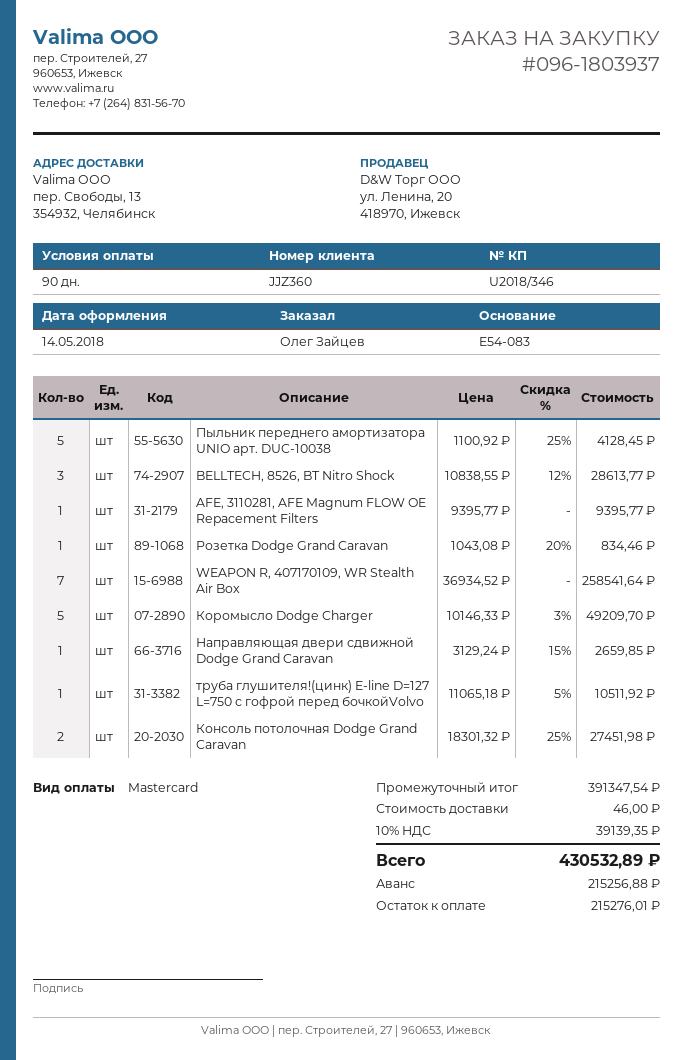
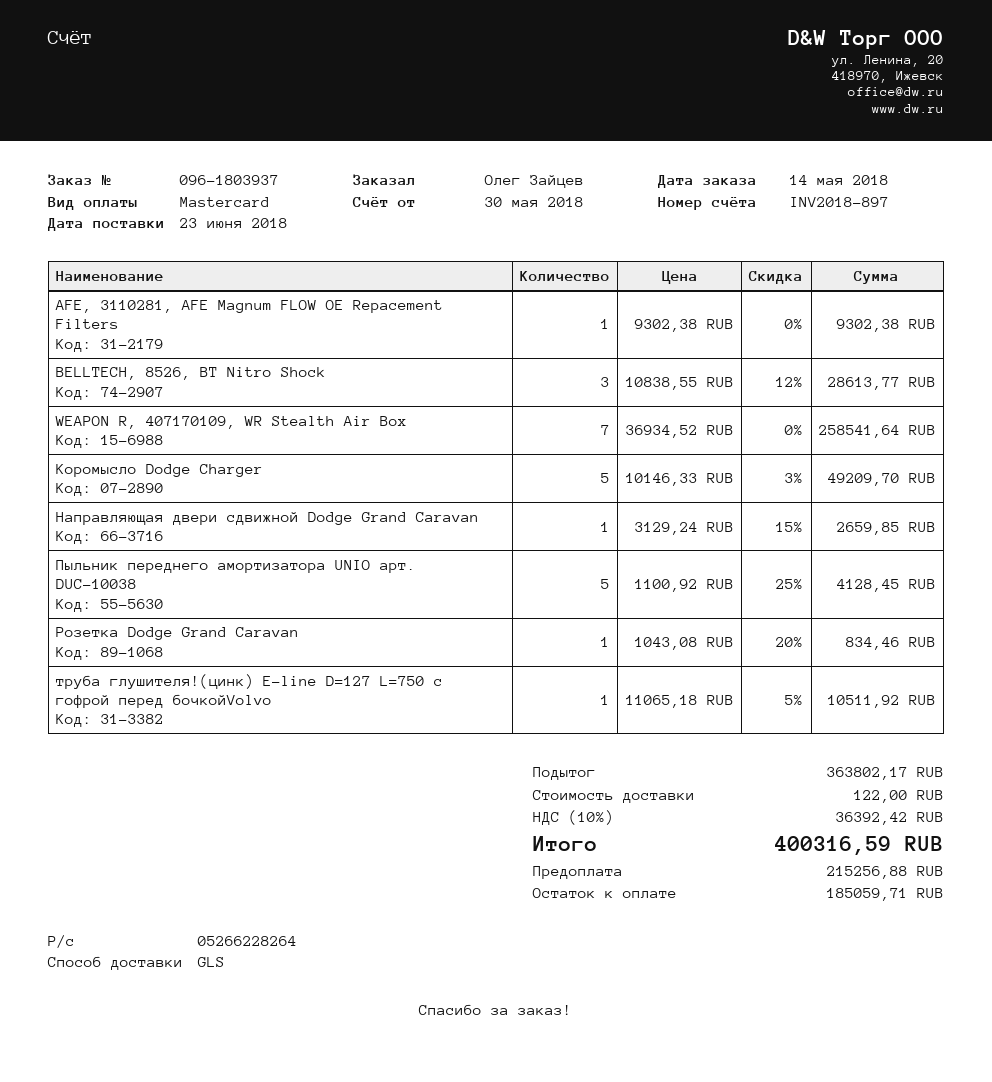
AFE, 3110281, AFE Magnum FLOW OE Repacement Filters: 1 x 9395.77 = 9395.77 -> 1 x 9302.38 = 9302.38
Консоль потолочная Dodge Grand Caravan: 2 x 18301.32 - 25% = 27451.98 -> none
subtotal: 391347.54 -> 363802.17
shipping: 46.00 -> 122.00
tax: 10% = 39139.35 -> 10% = 36392.42
total: 430532.89 -> 400316.59
balance: 215276.01 -> 185059.71

